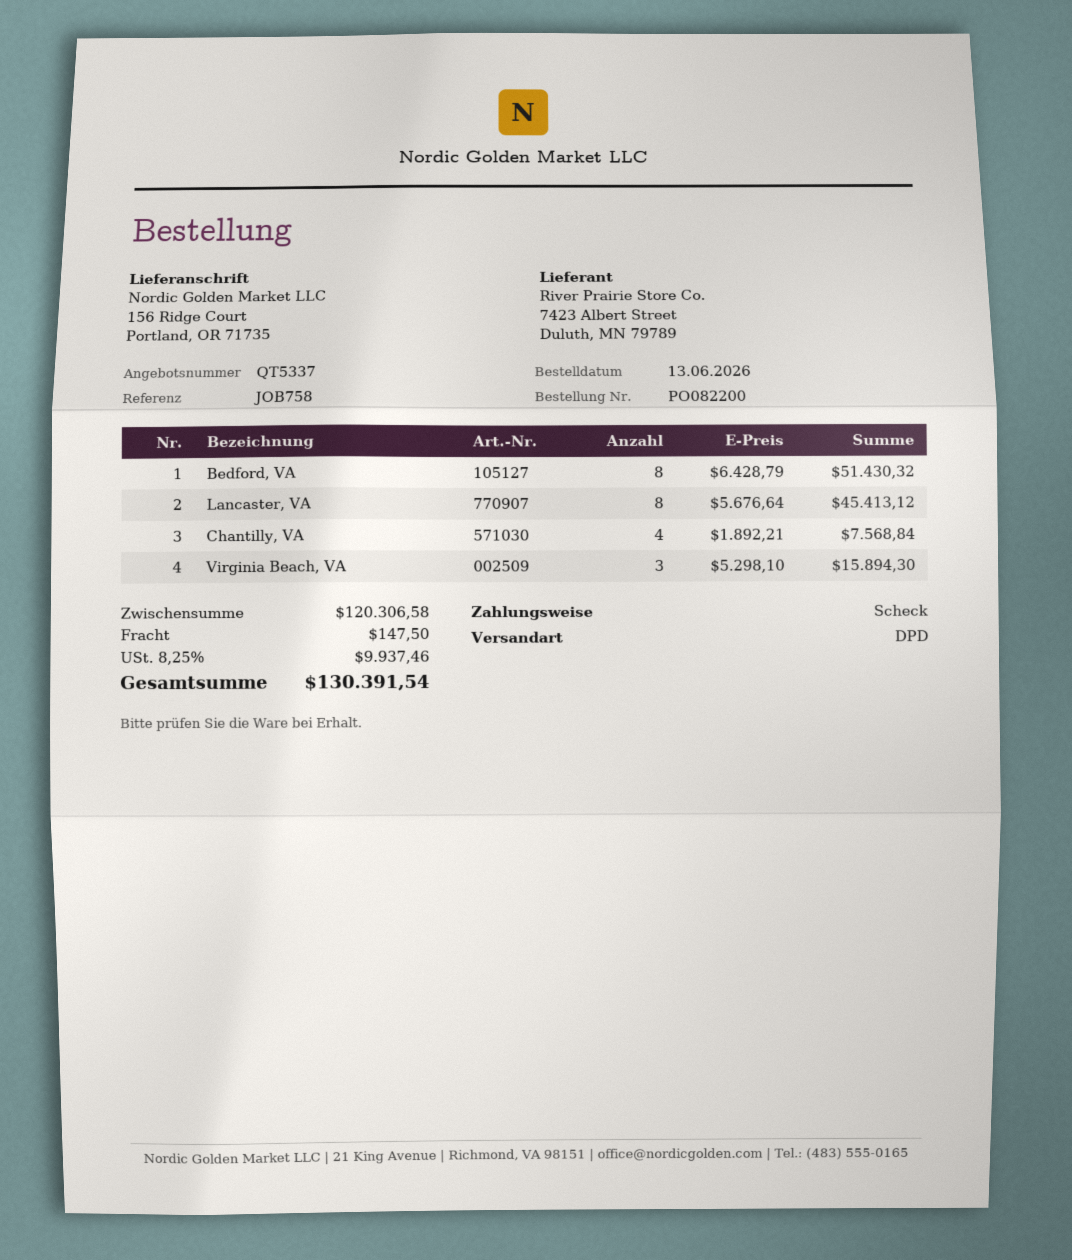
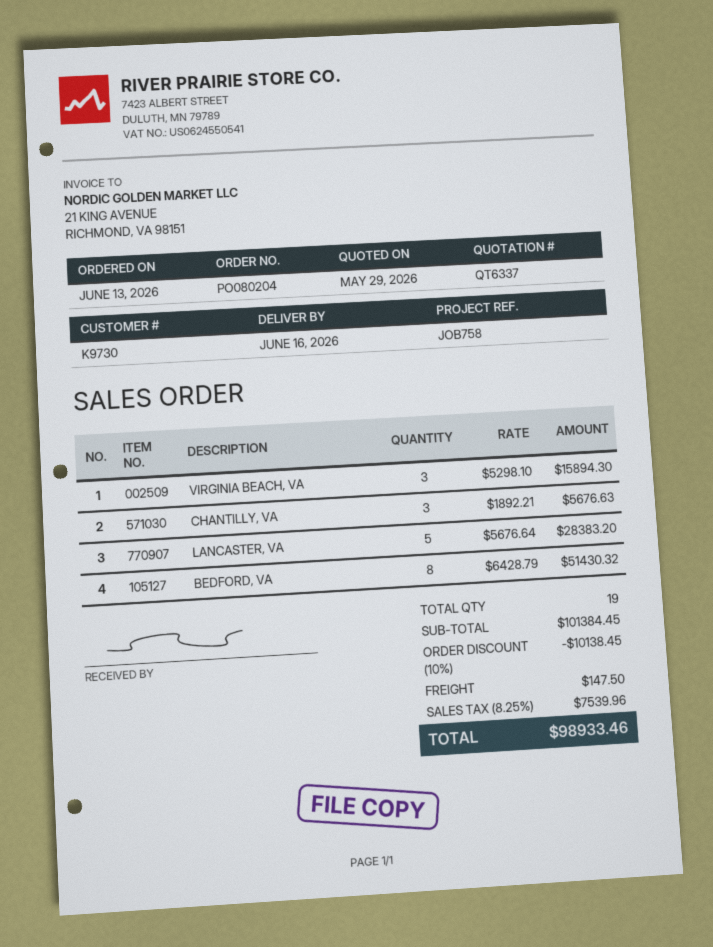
quote number: QT5337 -> QT6337
order number: PO082200 -> PO080204
Lancaster, VA: 8 x 5676.64 = 45413.12 -> 5 x 5676.64 = 28383.20
Chantilly, VA: 4 x 1892.21 = 7568.84 -> 3 x 1892.21 = 5676.63
subtotal: 120306.58 -> 101384.45
discount: none -> 10% = 10138.45
tax: 8.25% = 9937.46 -> 8.25% = 7539.96
total: 130391.54 -> 98933.46

